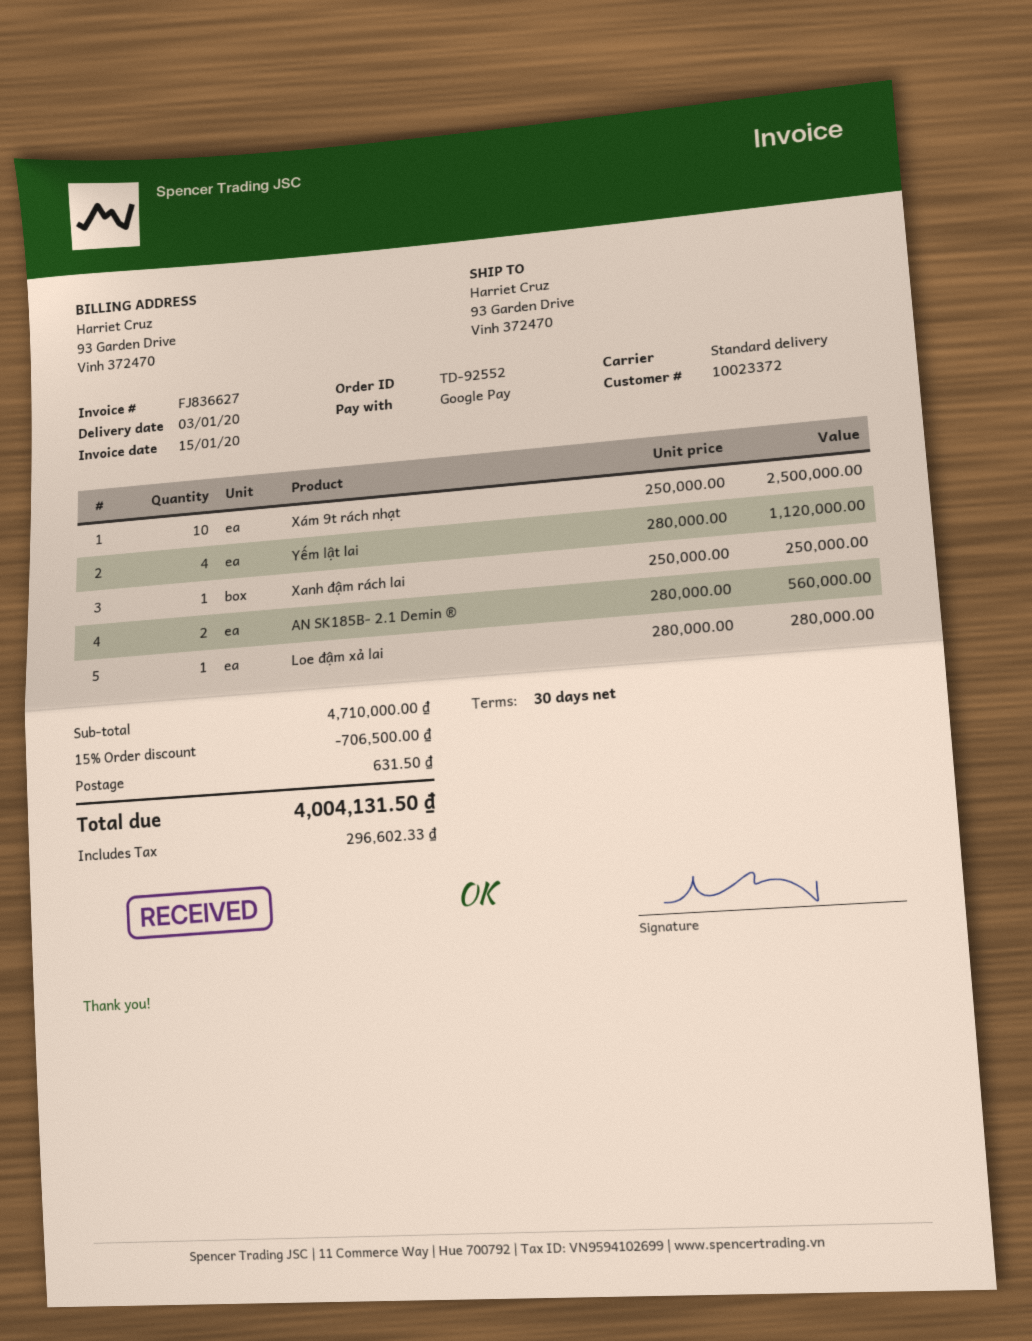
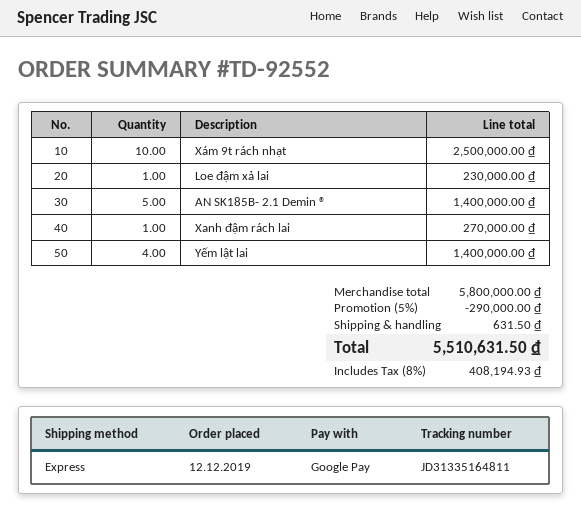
shipping method: standard -> express
Yếm lật lai: 4 for 1120000.00 -> 4 for 1400000.00
Xanh đậm rách lai: 1 for 250000.00 -> 1 for 270000.00
AN SK185B- 2.1 Demin ®: 2 for 560000.00 -> 5 for 1400000.00
Loe đậm xả lai: 1 for 280000.00 -> 1 for 230000.00
subtotal: 4710000.00 -> 5800000.00
discount: 15% = 706500.00 -> 5% = 290000.00
tax: 296602.33 -> 408194.93
total: 4004131.50 -> 5510631.50

